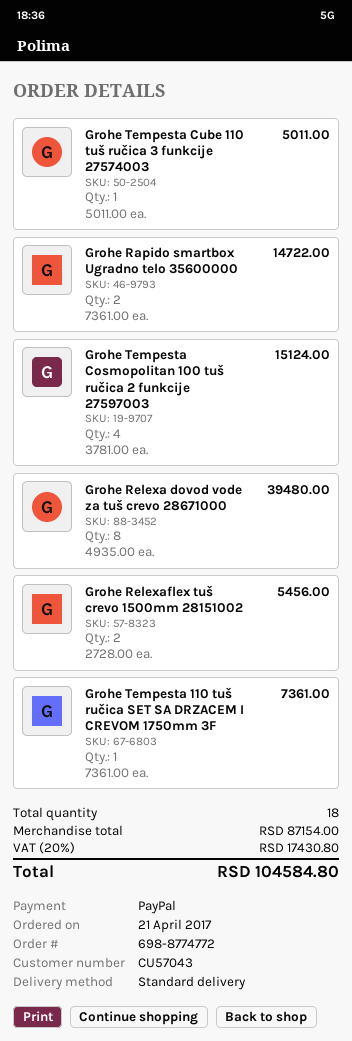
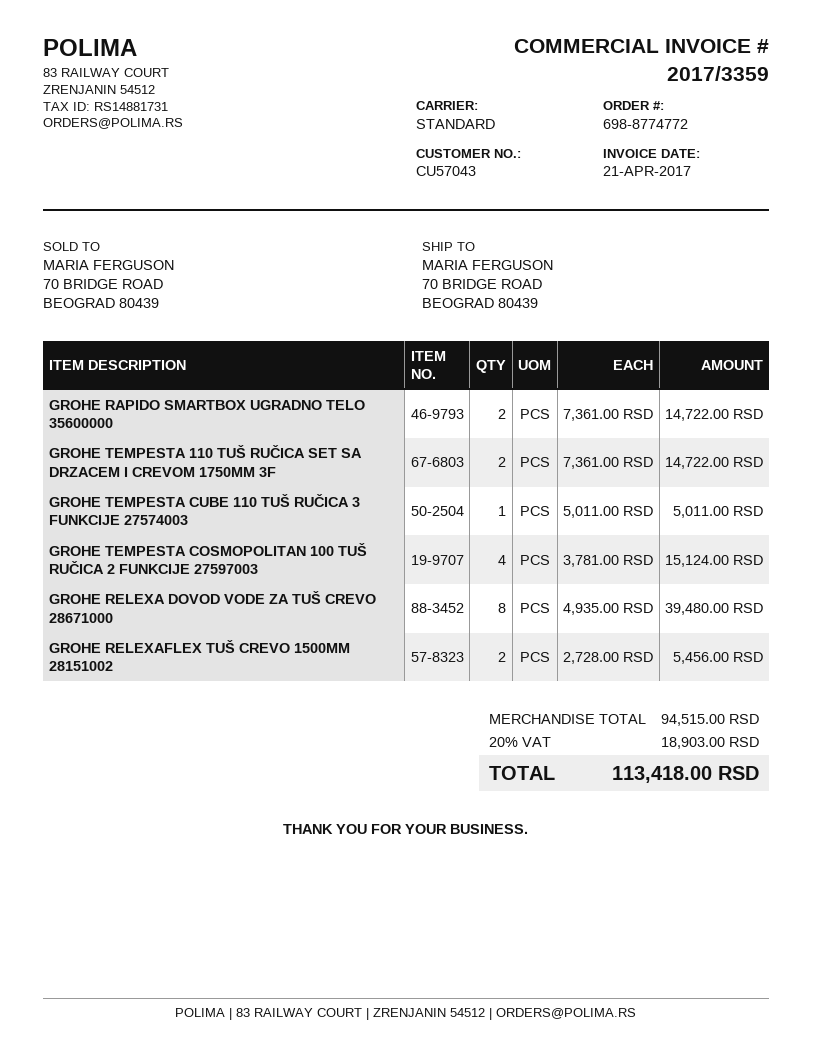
Grohe Tempesta 110 tuš ručica SET SA DRZACEM I CREVOM 1750mm 3F: 1 x 7361.00 = 7361.00 -> 2 x 7361.00 = 14722.00
subtotal: 87154.00 -> 94515.00
tax: 20% = 17430.80 -> 20% = 18903.00
total: 104584.80 -> 113418.00

